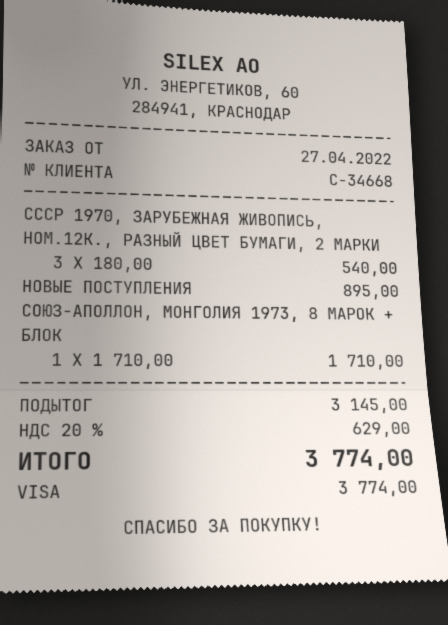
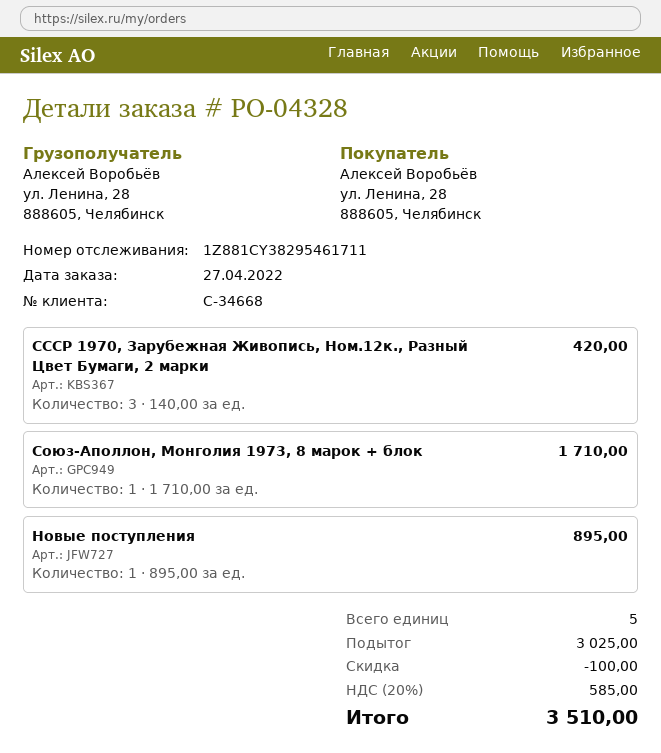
СССР 1970, ЗАРУБЕЖНАЯ ЖИВОПИСЬ, НОМ.12К., РАЗНЫЙ ЦВЕТ БУМАГИ, 2 МАРКИ: 3 x 180.00 = 540.00 -> 3 x 140.00 = 420.00
subtotal: 3145.00 -> 3025.00
discount: none -> 100.00
tax: 20% = 629.00 -> 20% = 585.00
total: 3774.00 -> 3510.00

